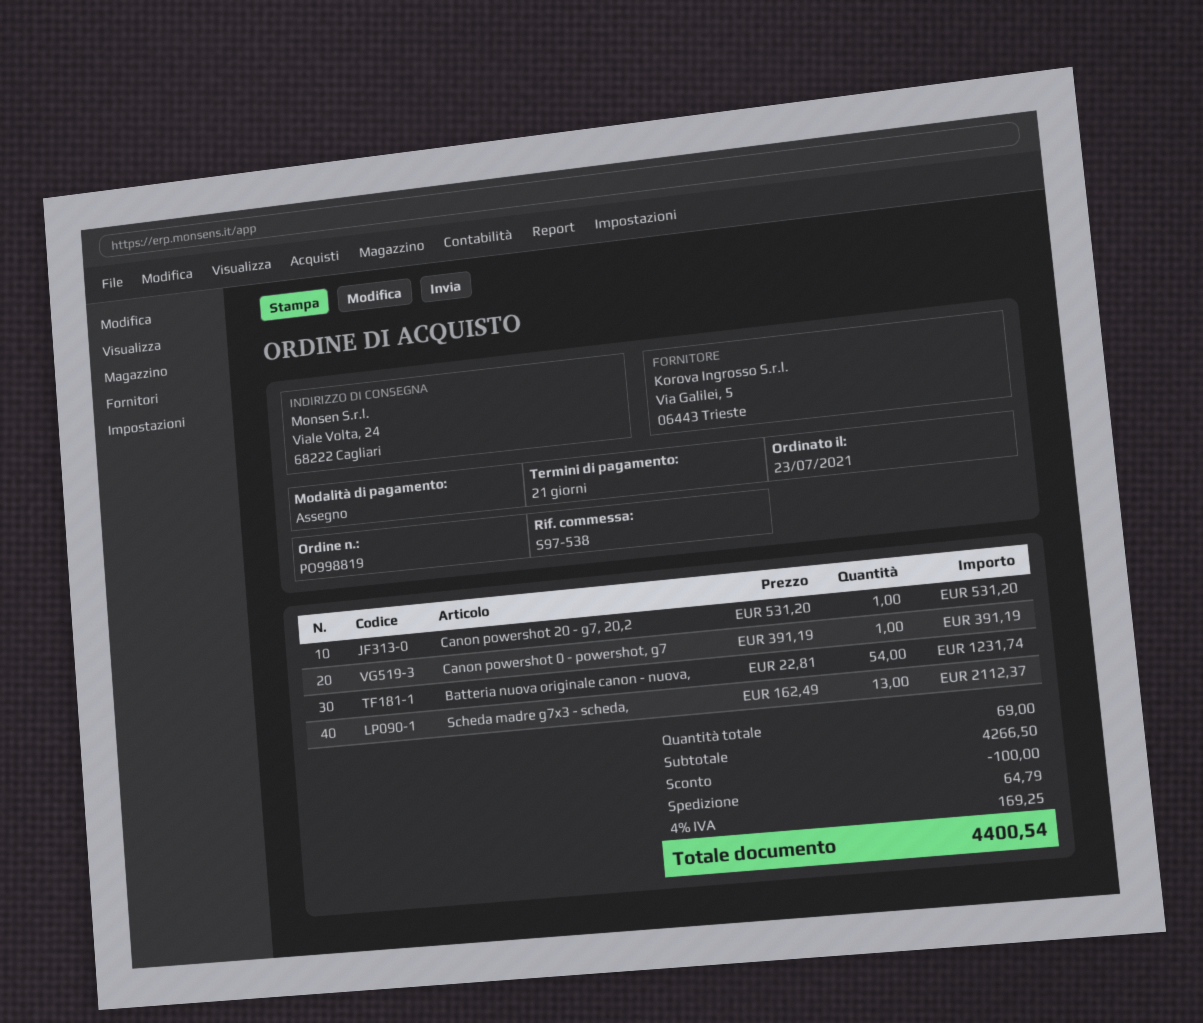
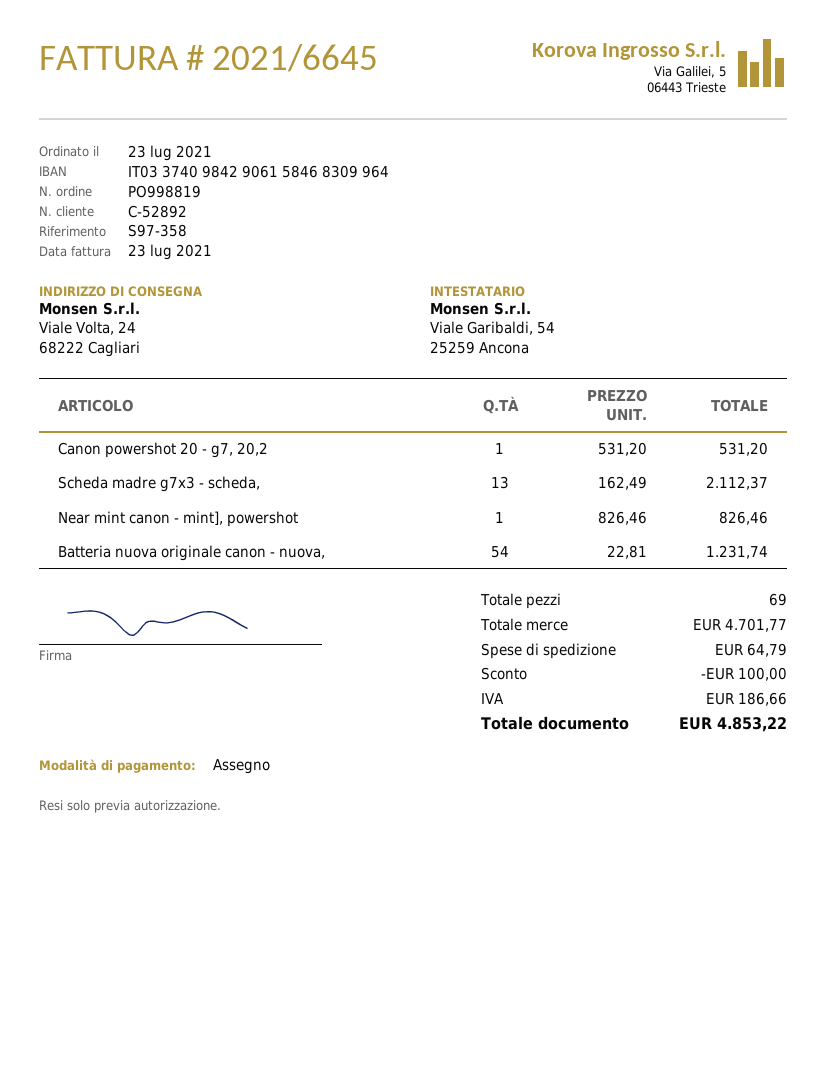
reference: S97-538 -> S97-358
Canon powershot 0 - powershot, g7: 1 x 391.19 = 391.19 -> none
Near mint canon - mint], powershot: none -> 1 x 826.46 = 826.46
subtotal: 4266.50 -> 4701.77
tax: 169.25 -> 186.66
total: 4400.54 -> 4853.22

